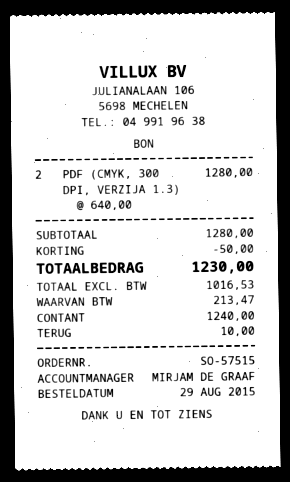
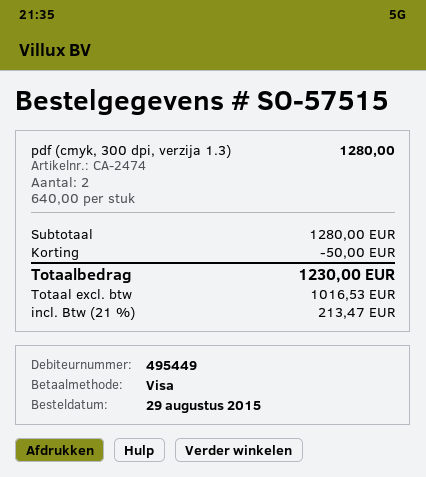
payment method: cash -> Visa

